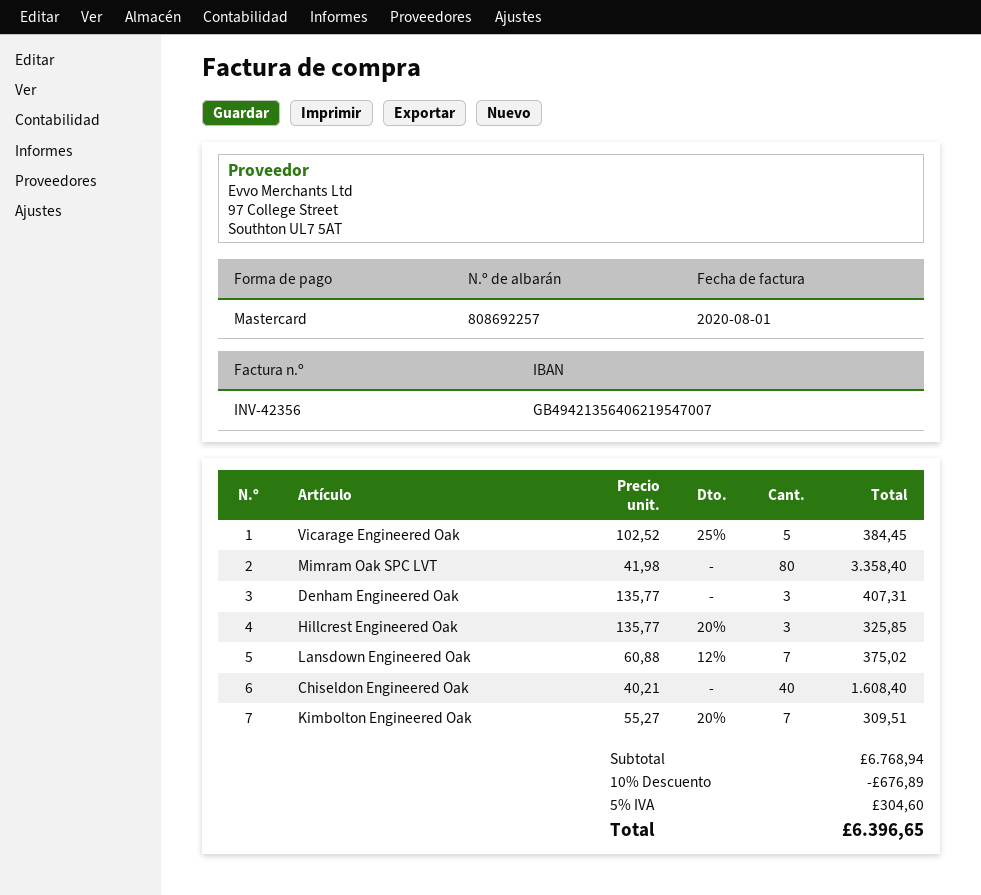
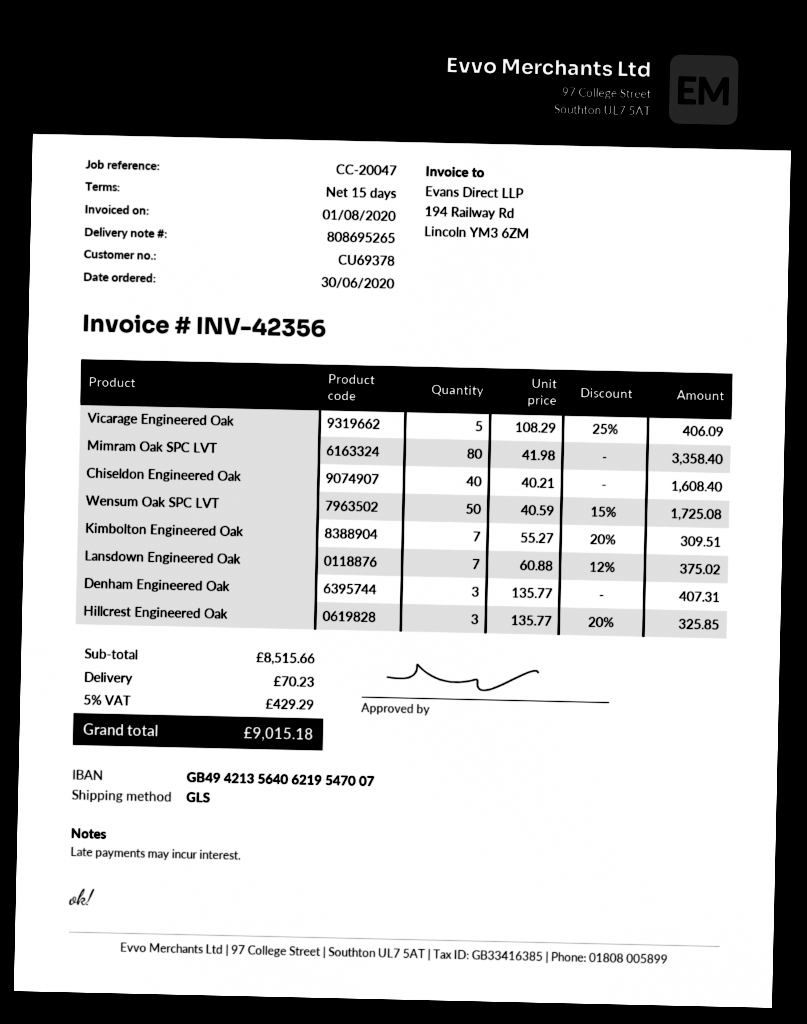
delivery note number: 808692257 -> 808695265
Vicarage Engineered Oak: 5 x 102.52 - 25% = 384.45 -> 5 x 108.29 - 25% = 406.09
Wensum Oak SPC LVT: none -> 50 x 40.59 - 15% = 1725.08
subtotal: 6768.94 -> 8515.66
discount: 10% = 676.89 -> none
shipping: none -> 70.23
tax: 5% = 304.60 -> 5% = 429.29
total: 6396.65 -> 9015.18

